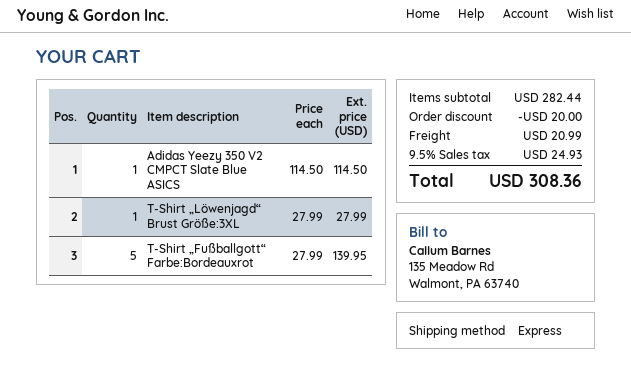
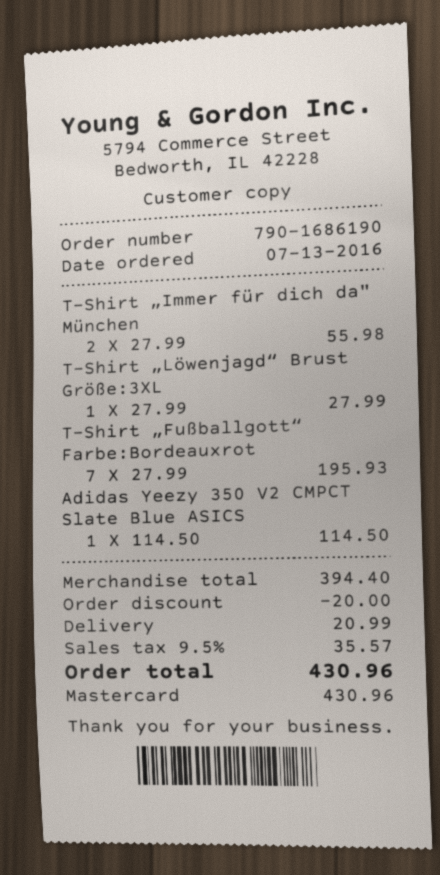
T-Shirt „Fußballgott“ Farbe:Bordeauxrot: 5 x 27.99 = 139.95 -> 7 x 27.99 = 195.93
T-Shirt „Immer für dich da" München: none -> 2 x 27.99 = 55.98
subtotal: 282.44 -> 394.40
tax: 9.5% = 24.93 -> 9.5% = 35.57
total: 308.36 -> 430.96

